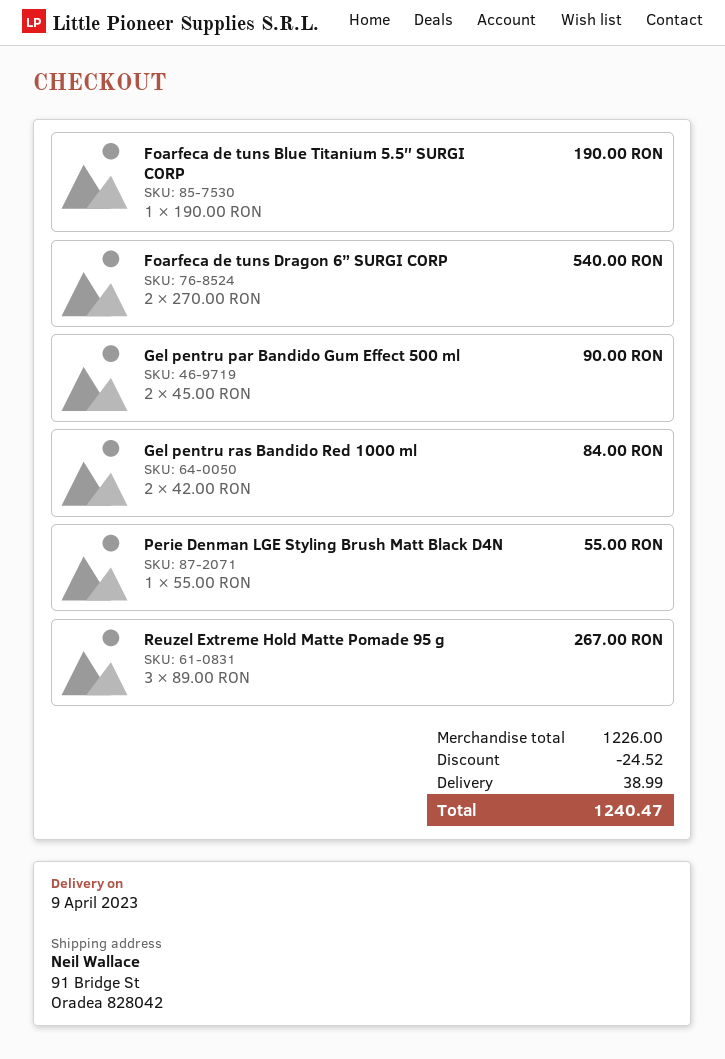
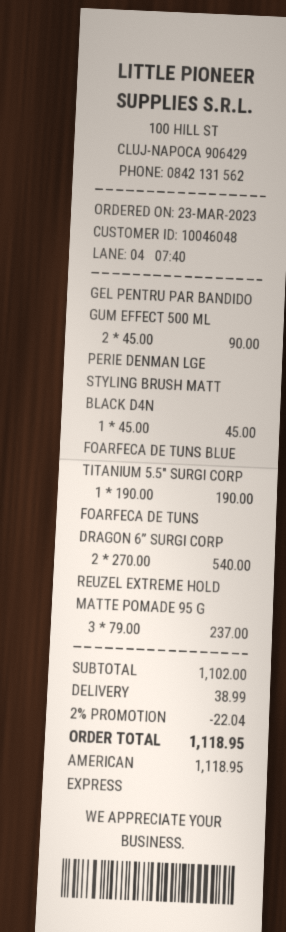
Gel pentru ras Bandido Red 1000 ml: 2 x 42.00 = 84.00 -> none
Perie Denman LGE Styling Brush Matt Black D4N: 1 x 55.00 = 55.00 -> 1 x 45.00 = 45.00
Reuzel Extreme Hold Matte Pomade 95 g: 3 x 89.00 = 267.00 -> 3 x 79.00 = 237.00
subtotal: 1226.00 -> 1102.00
discount: 24.52 -> 22.04
total: 1240.47 -> 1118.95

